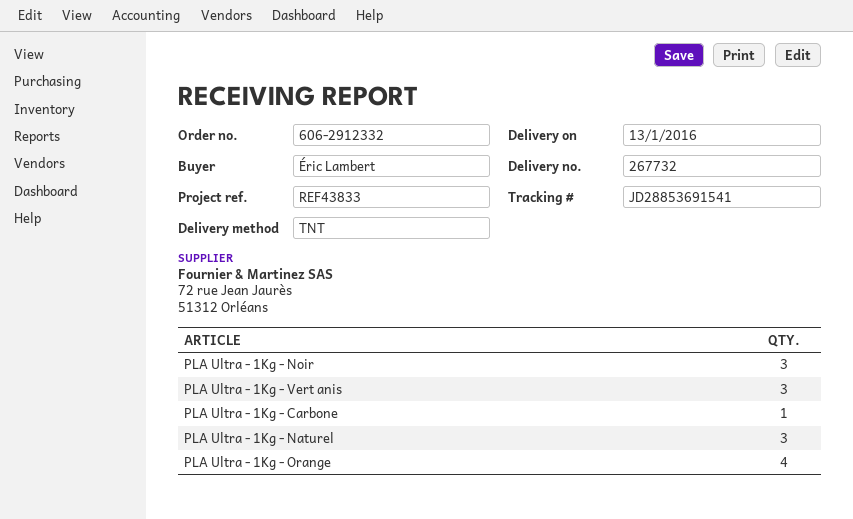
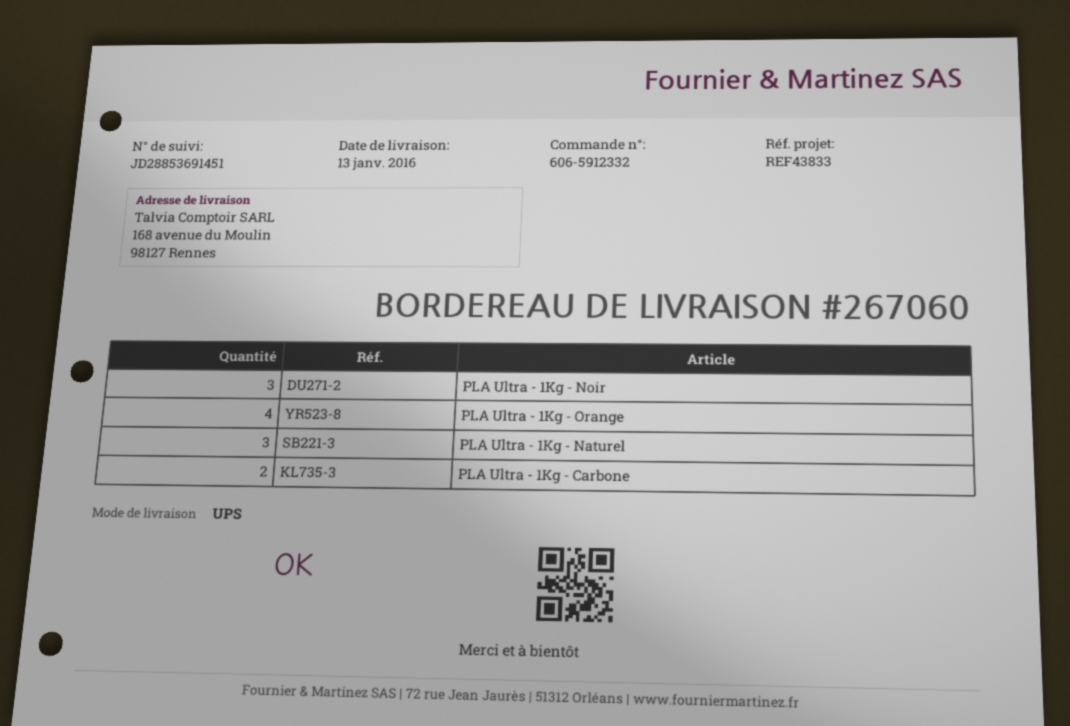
order number: 606-2912332 -> 606-5912332
delivery note number: 267732 -> 267060
shipping method: TNT -> UPS
tracking number: JD28853691541 -> JD28853691451
PLA Ultra - 1Kg - Vert anis: 3 -> none
PLA Ultra - 1Kg - Carbone: 1 -> 2

